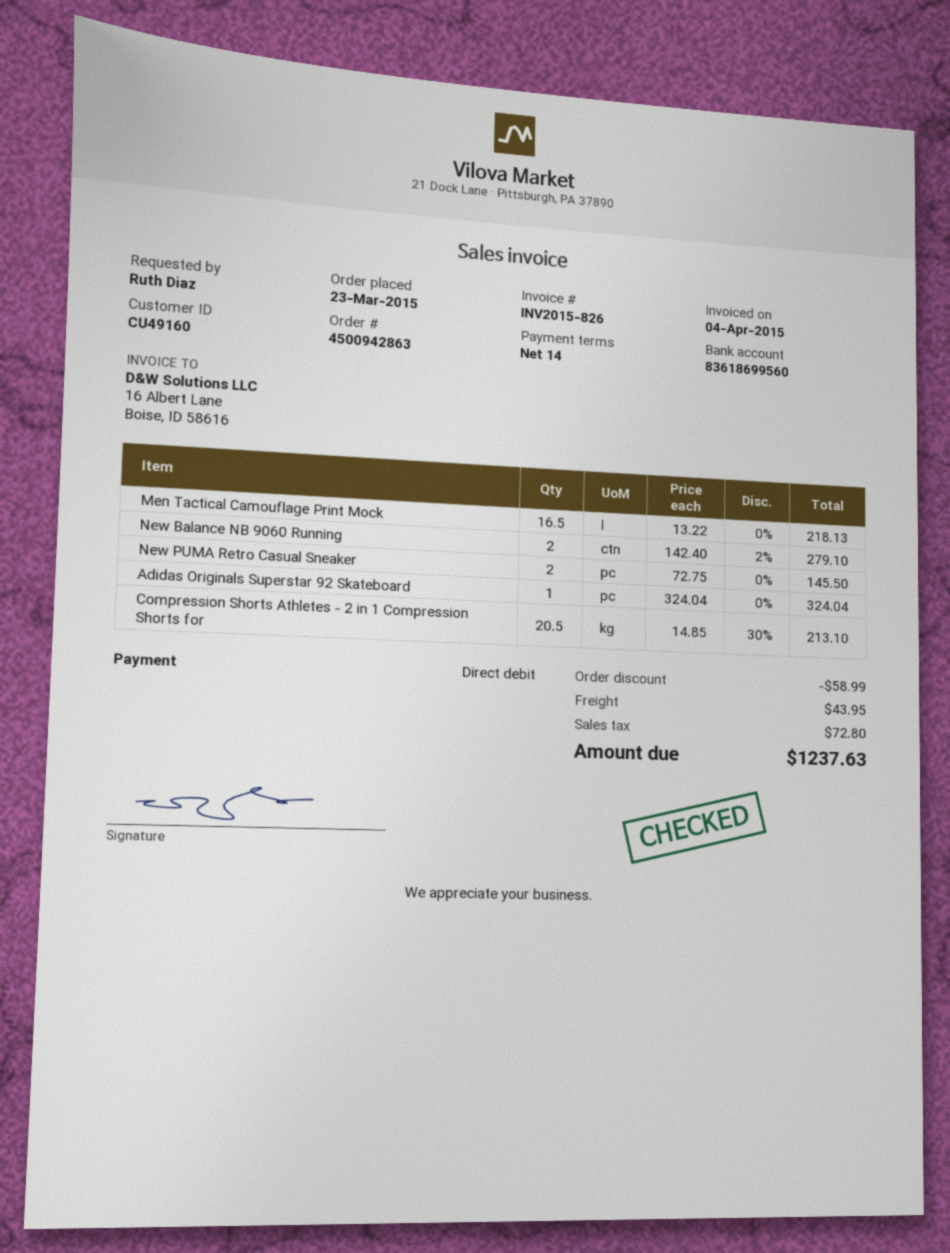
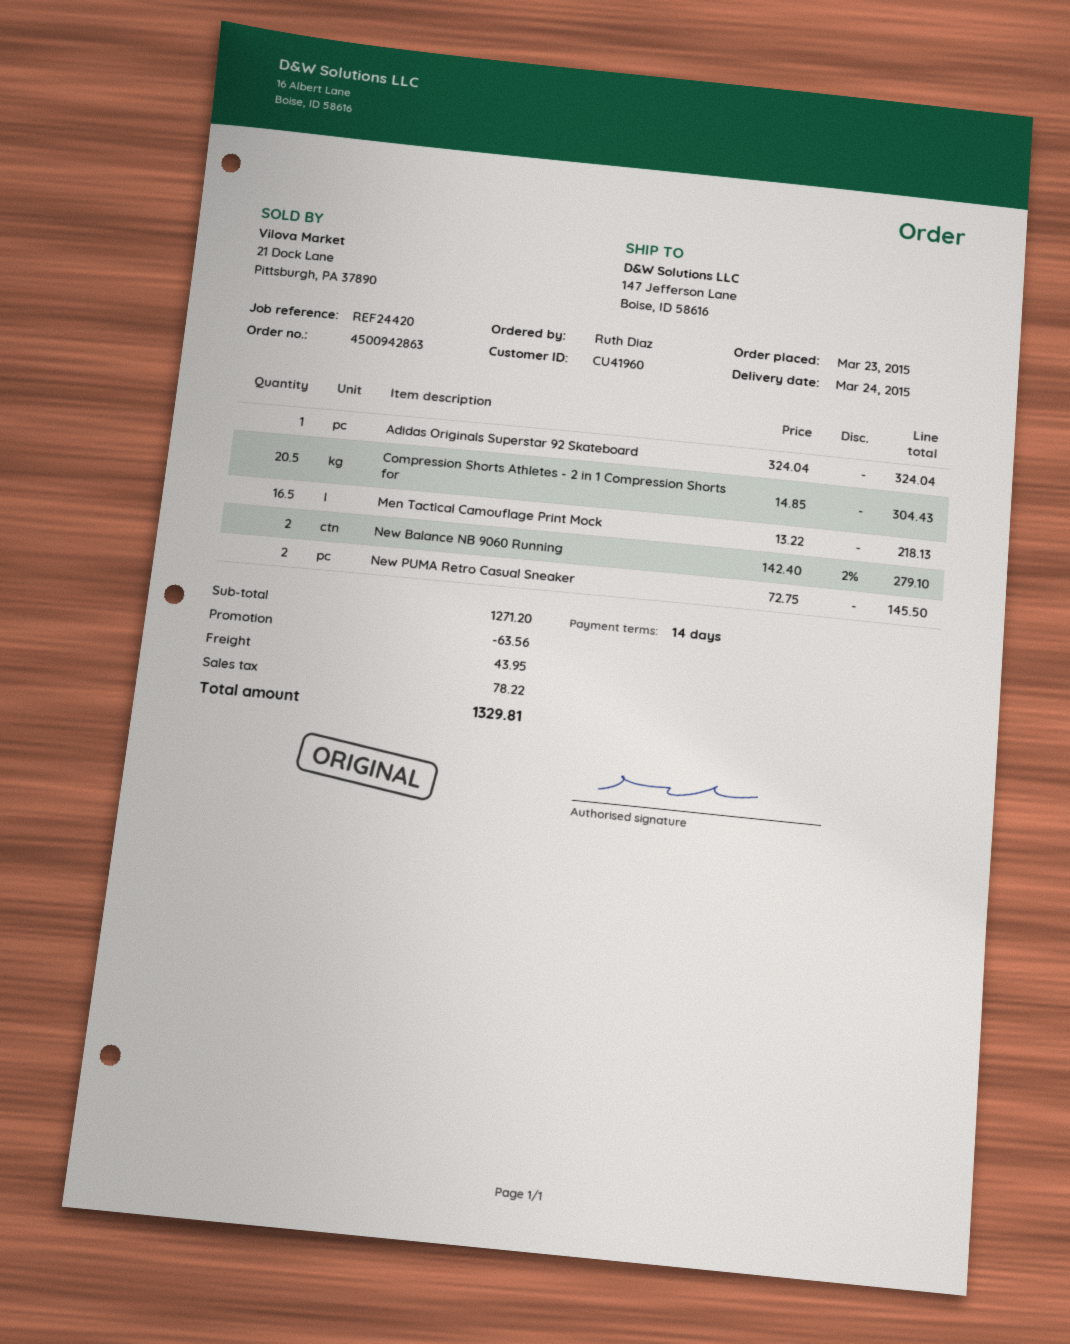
customer number: CU49160 -> CU41960
Compression Shorts Athletes - 2 in 1 Compression Shorts for: 20.5 x 14.85 - 30% = 213.10 -> 20.5 x 14.85 = 304.43
discount: 58.99 -> 63.56
tax: 72.80 -> 78.22
total: 1237.63 -> 1329.81

